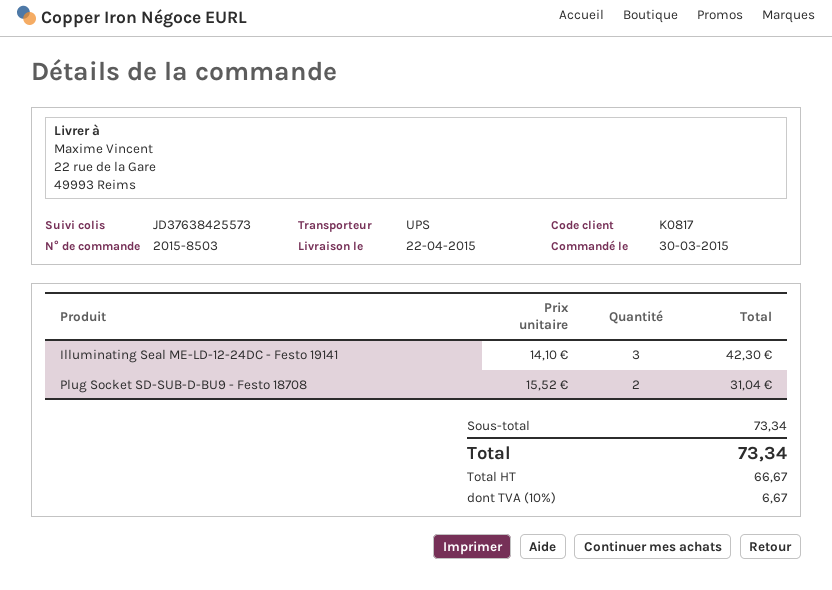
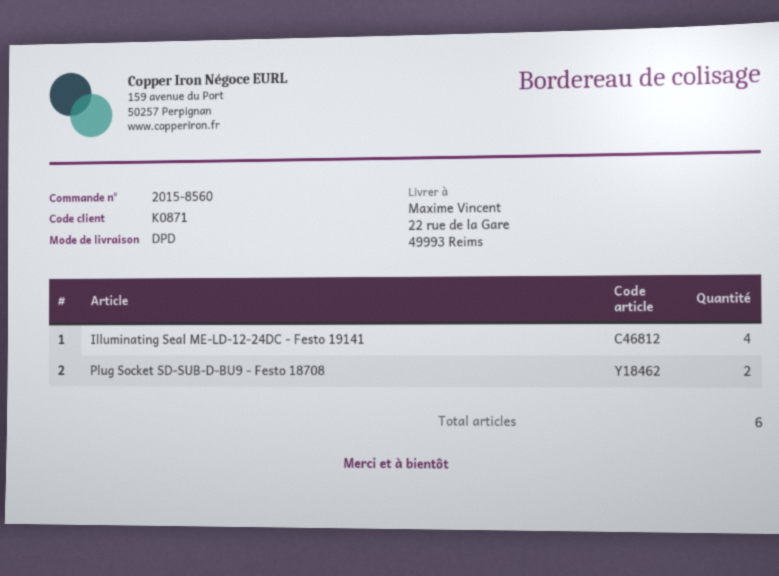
order number: 2015-8503 -> 2015-8560
customer number: K0817 -> K0871
shipping method: UPS -> DPD
Illuminating Seal ME-LD-12-24DC - Festo 19141: 3 -> 4

